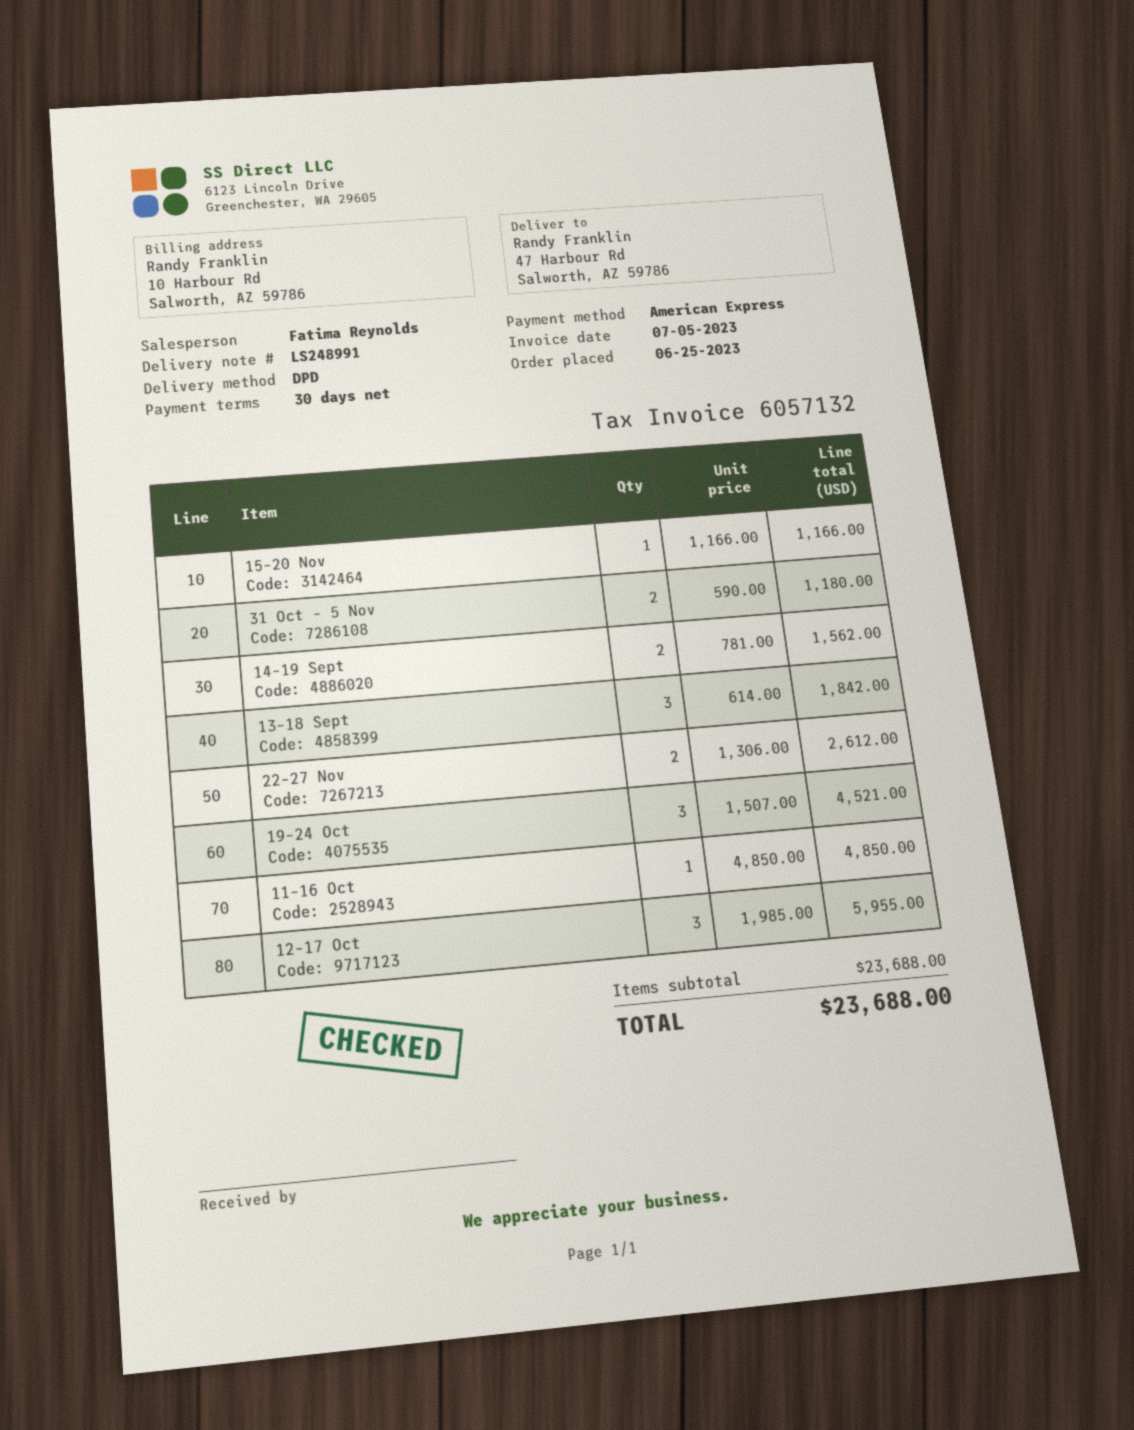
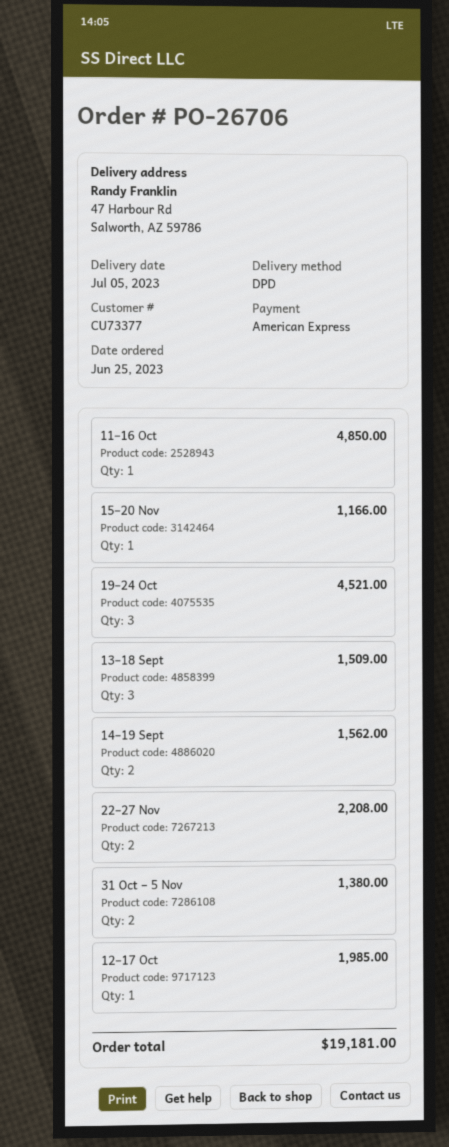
31 Oct – 5 Nov: 2 for 1180.00 -> 2 for 1380.00
13–18 Sept: 3 for 1842.00 -> 3 for 1509.00
22–27 Nov: 2 for 2612.00 -> 2 for 2208.00
12–17 Oct: 3 for 5955.00 -> 1 for 1985.00
total: 23688.00 -> 19181.00

